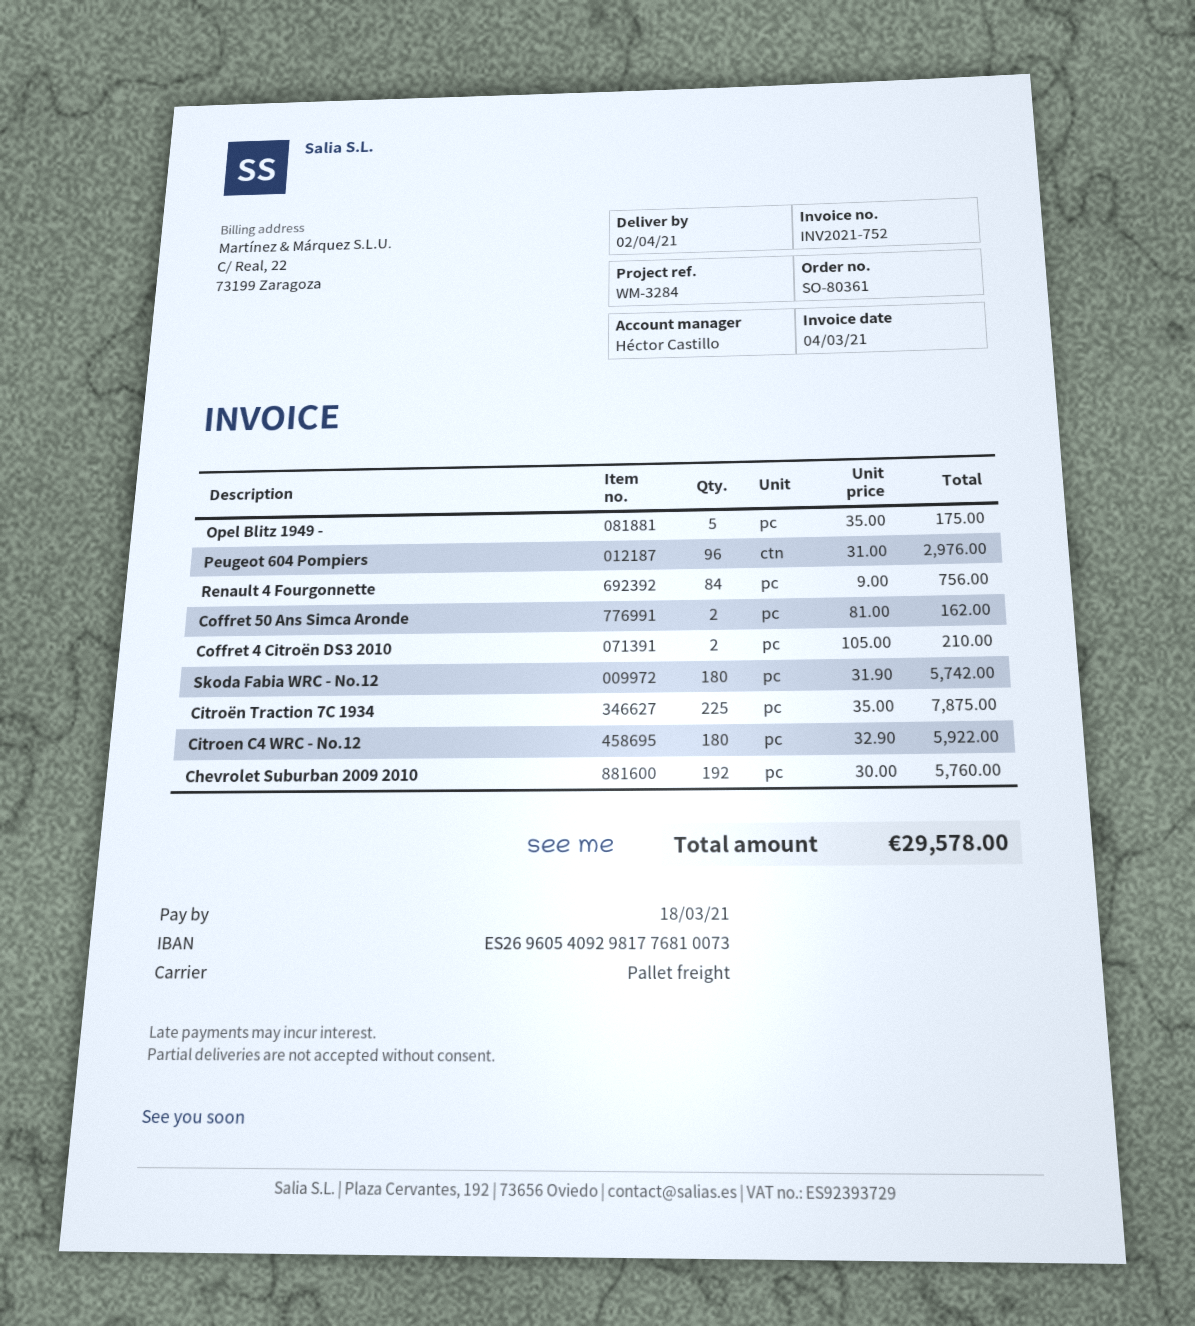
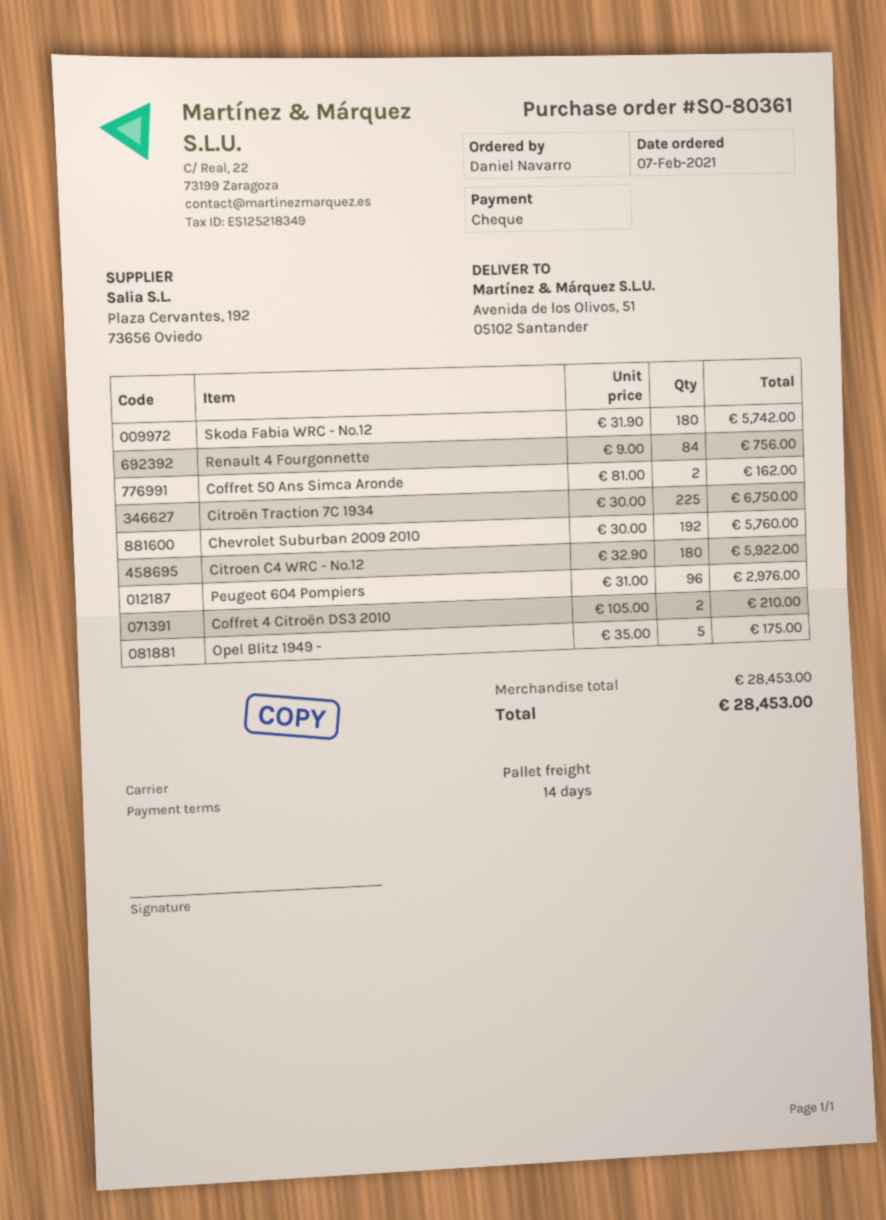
Citroën Traction 7C 1934: 225 x 35.00 = 7875.00 -> 225 x 30.00 = 6750.00
total: 29578.00 -> 28453.00

